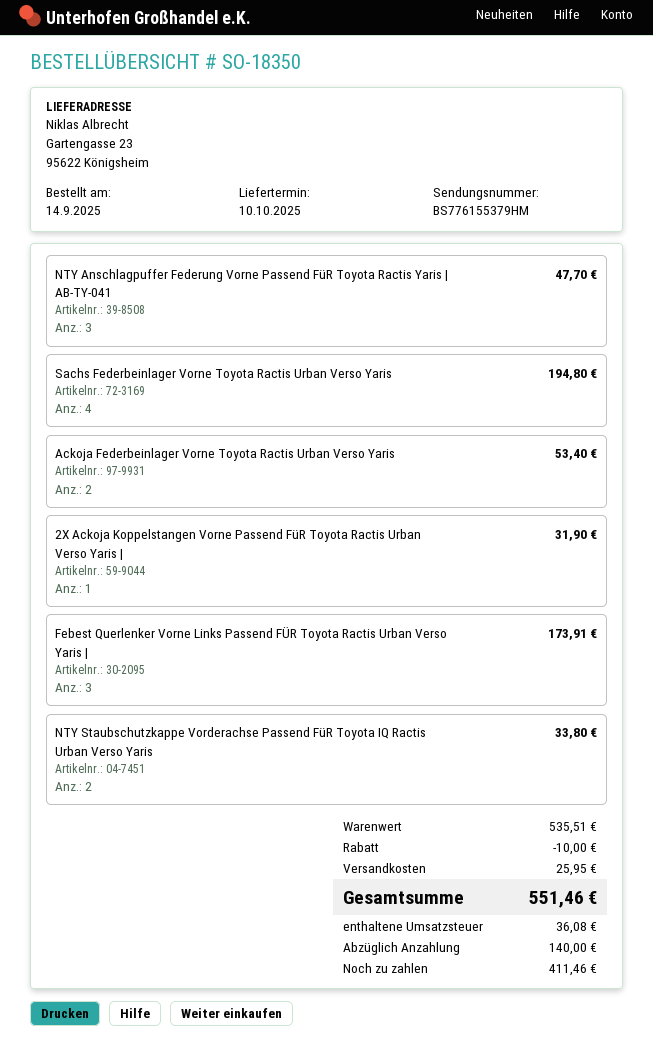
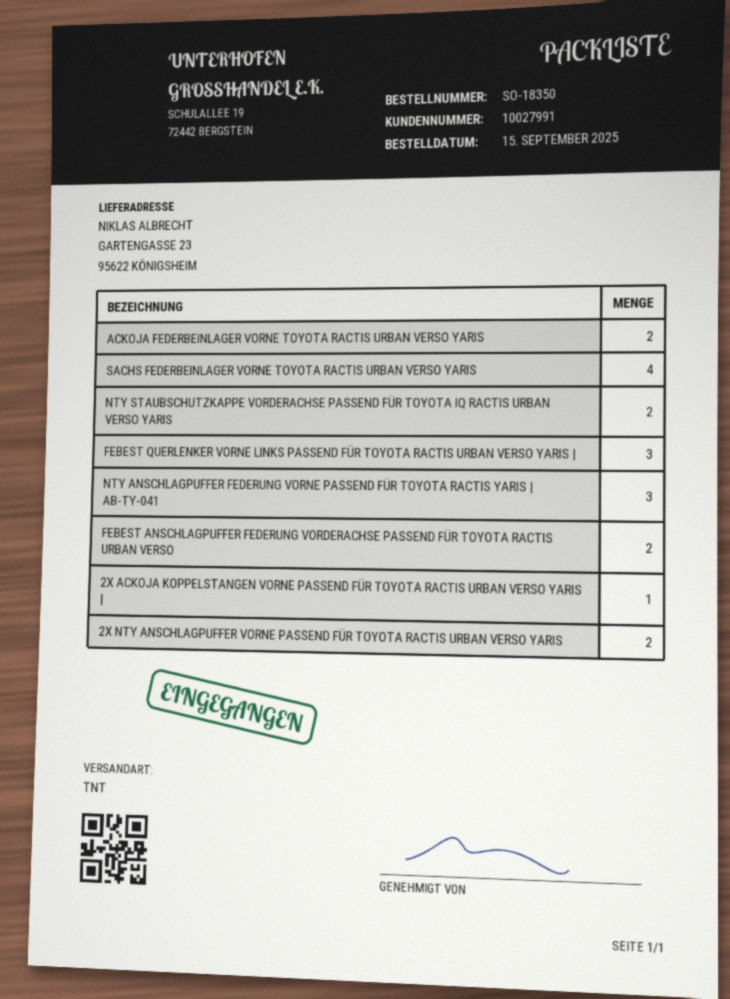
order date: 2025-09-14 -> 2025-09-15
FEBEST ANSCHLAGPUFFER FEDERUNG VORDERACHSE PASSEND FÜR TOYOTA RACTIS URBAN VERSO: none -> 2
2X NTY ANSCHLAGPUFFER VORNE PASSEND FÜR TOYOTA RACTIS URBAN VERSO YARIS: none -> 2

